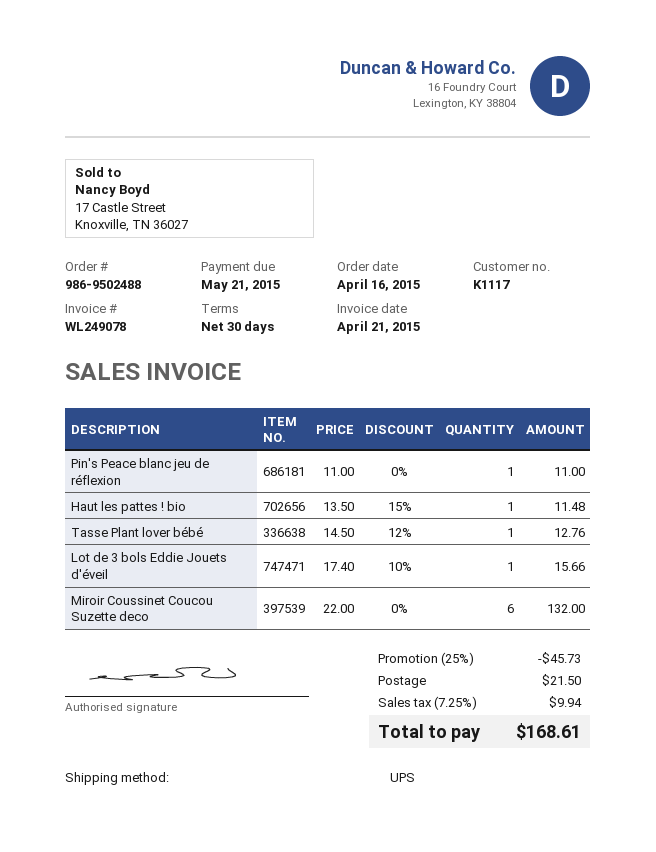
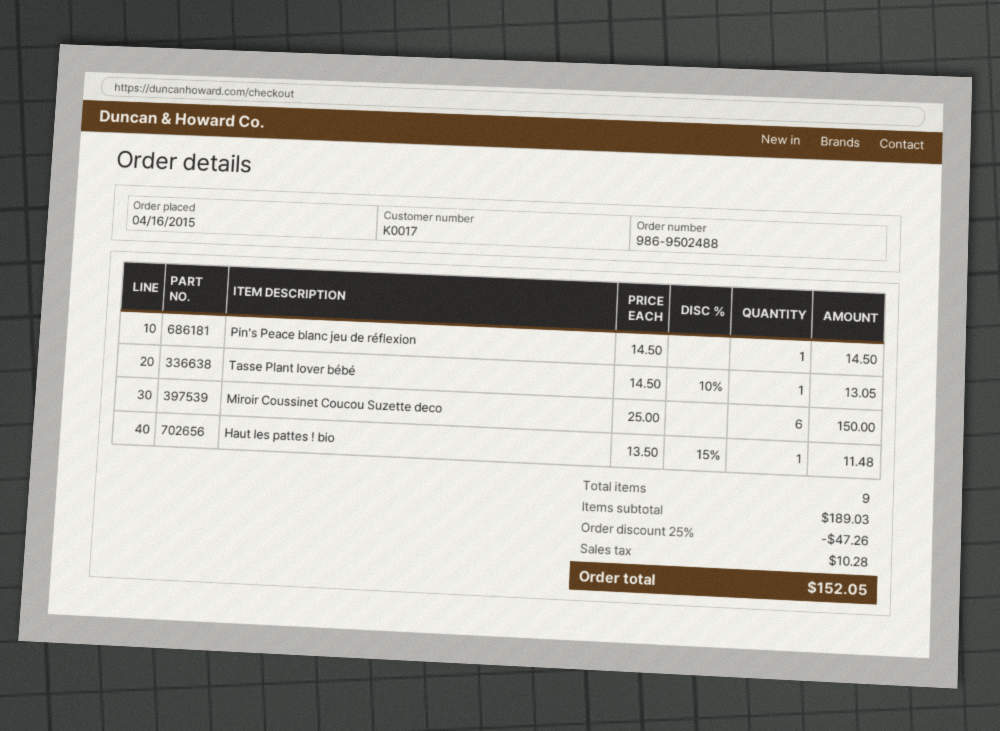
customer number: K1117 -> K0017
Pin's Peace blanc jeu de réflexion: 1 x 11.00 = 11.00 -> 1 x 14.50 = 14.50
Tasse Plant lover bébé: 1 x 14.50 - 12% = 12.76 -> 1 x 14.50 - 10% = 13.05
Lot de 3 bols Eddie Jouets d'éveil: 1 x 17.40 - 10% = 15.66 -> none
Miroir Coussinet Coucou Suzette deco: 6 x 22.00 = 132.00 -> 6 x 25.00 = 150.00
discount: 25% = 45.73 -> 25% = 47.26
shipping: 21.50 -> none
tax: 9.94 -> 10.28
total: 168.61 -> 152.05

